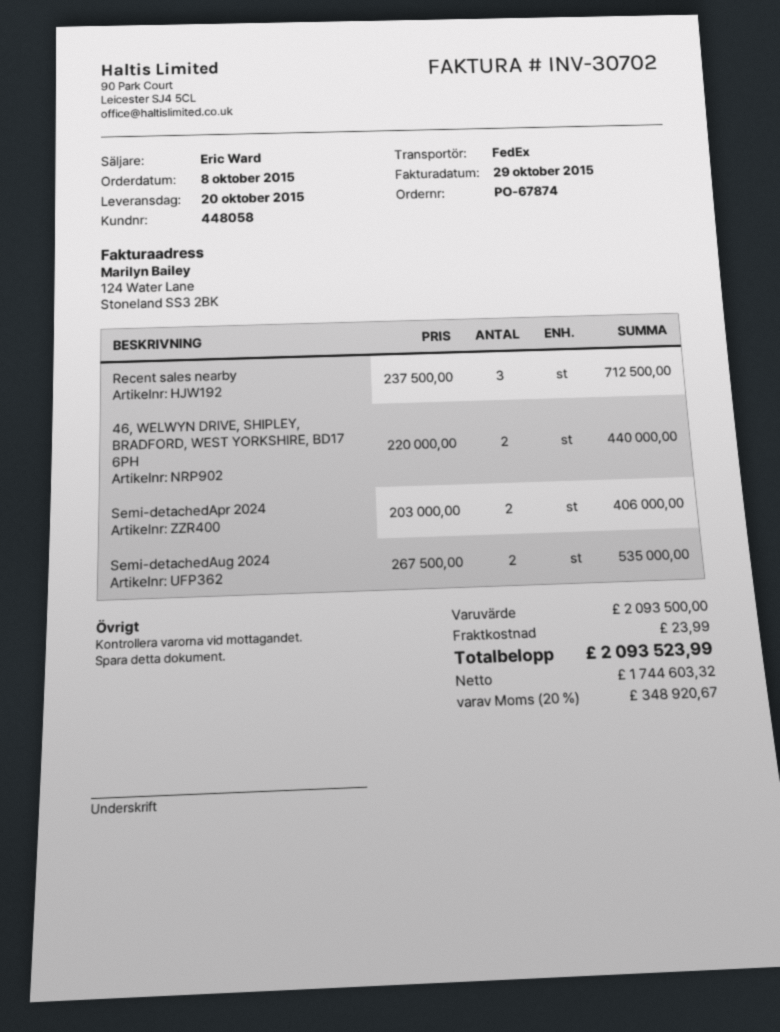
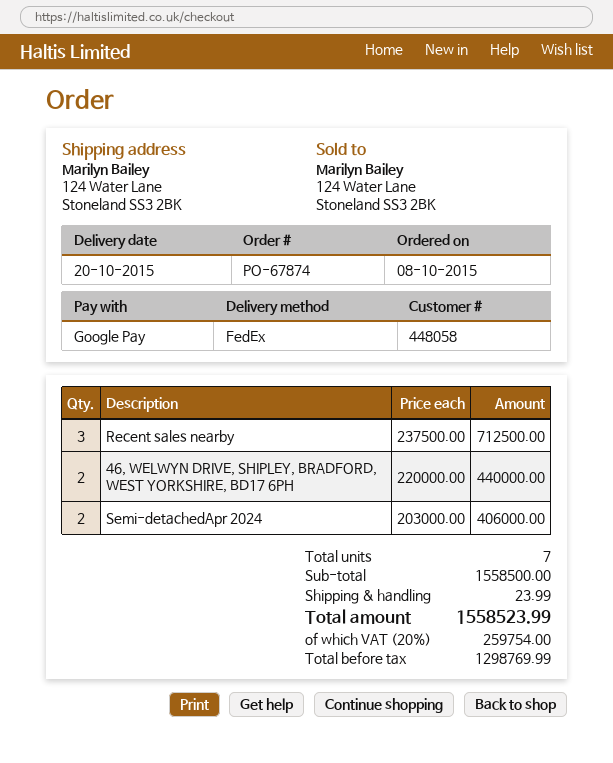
Semi-detachedAug 2024: 2 x 267500.00 = 535000.00 -> none
subtotal: 2093500.00 -> 1558500.00
net: 1744603.32 -> 1298769.99
tax: 20% = 348920.67 -> 20% = 259754.00
total: 2093523.99 -> 1558523.99

